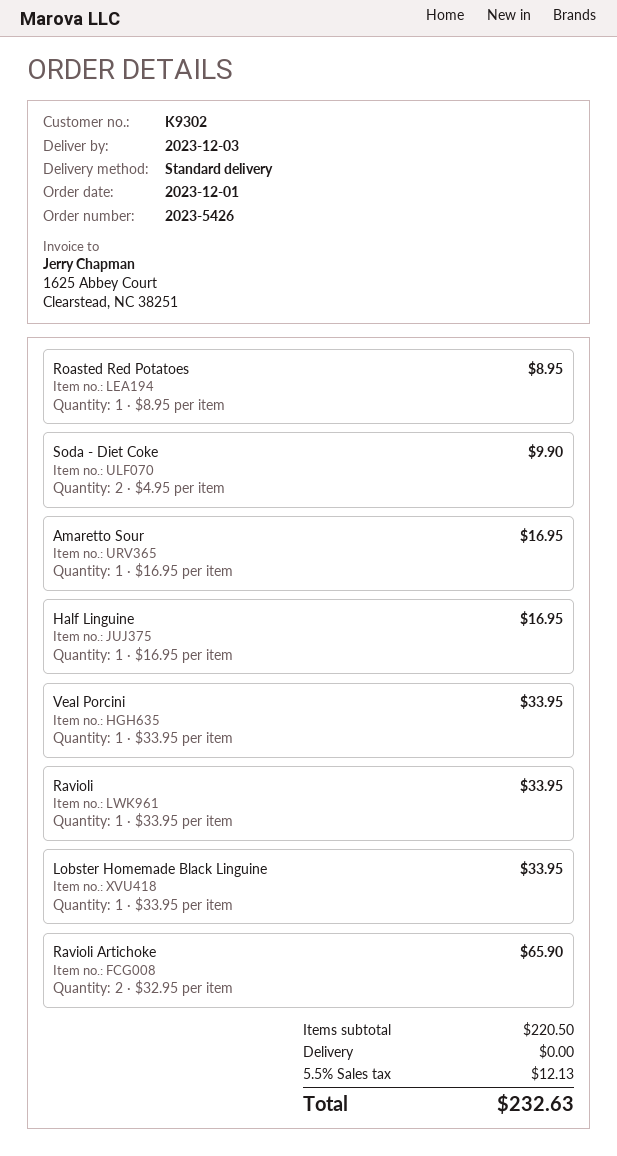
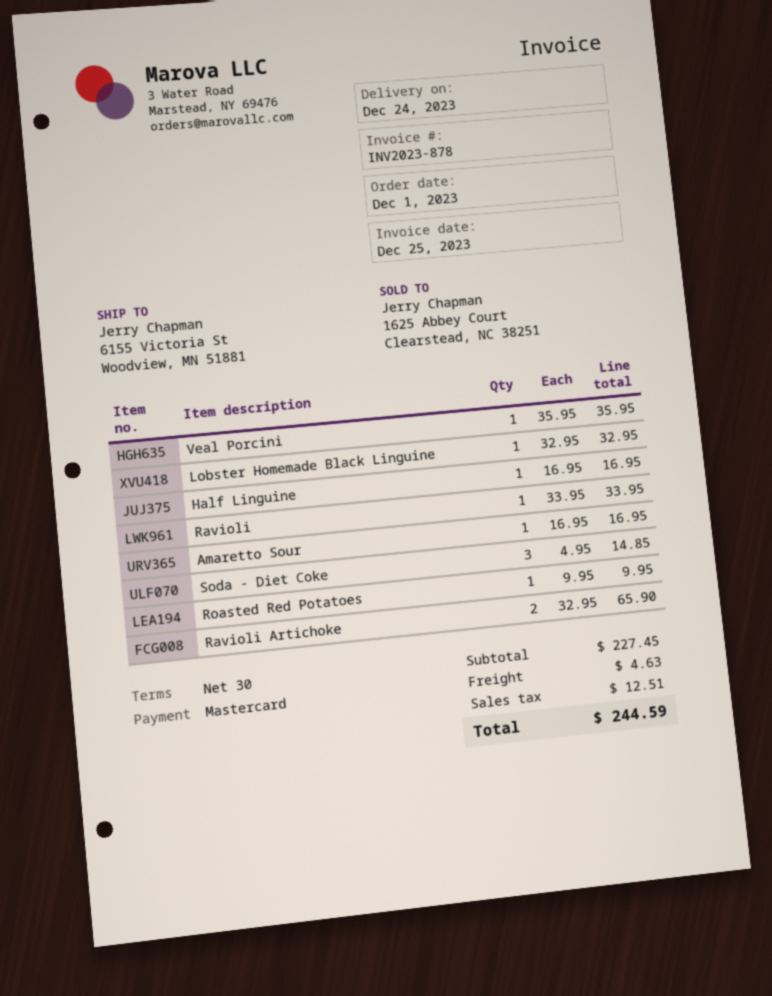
delivery date: 2023-12-03 -> 2023-12-24
Roasted Red Potatoes: 1 x 8.95 = 8.95 -> 1 x 9.95 = 9.95
Soda - Diet Coke: 2 x 4.95 = 9.90 -> 3 x 4.95 = 14.85
Veal Porcini: 1 x 33.95 = 33.95 -> 1 x 35.95 = 35.95
Lobster Homemade Black Linguine: 1 x 33.95 = 33.95 -> 1 x 32.95 = 32.95
subtotal: 220.50 -> 227.45
shipping: 0.00 -> 4.63
tax: 12.13 -> 12.51
total: 232.63 -> 244.59

